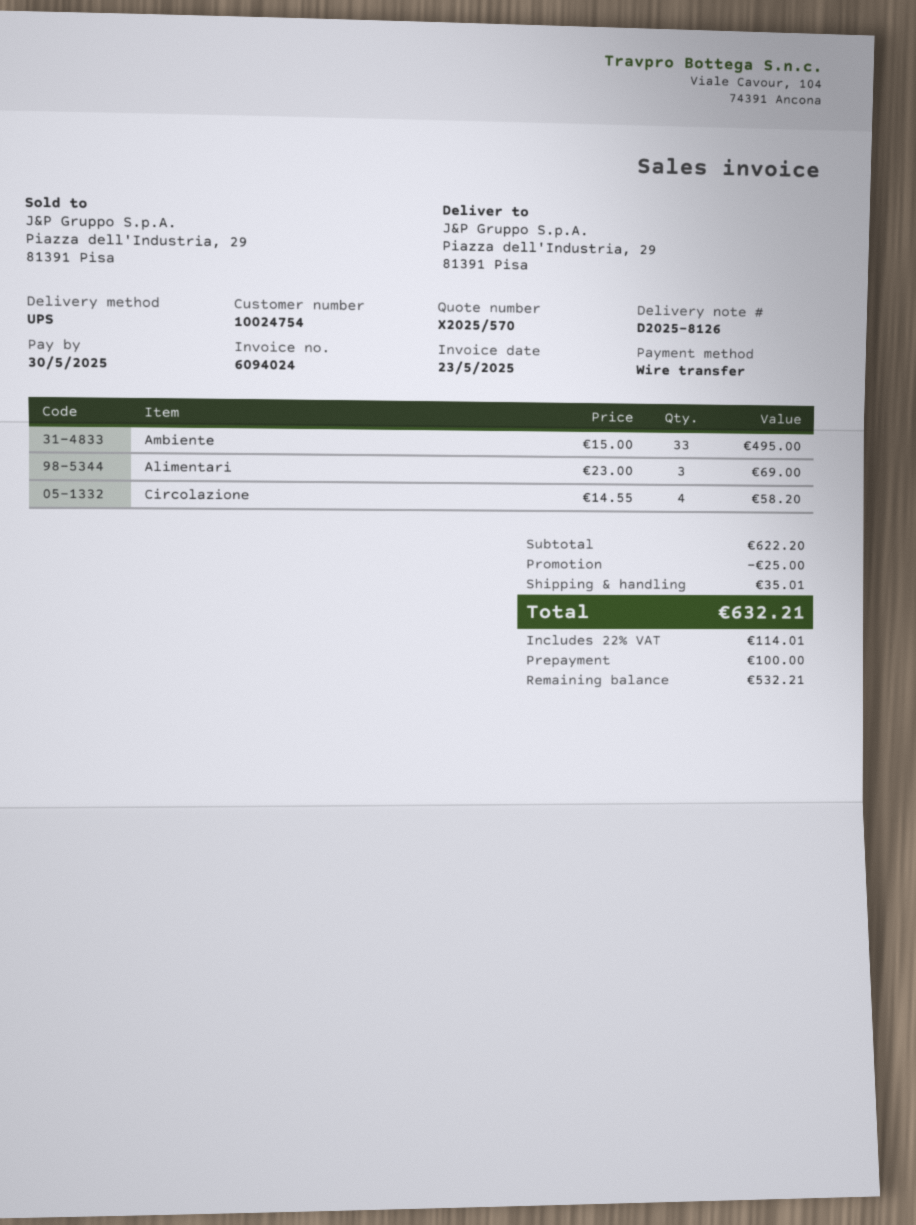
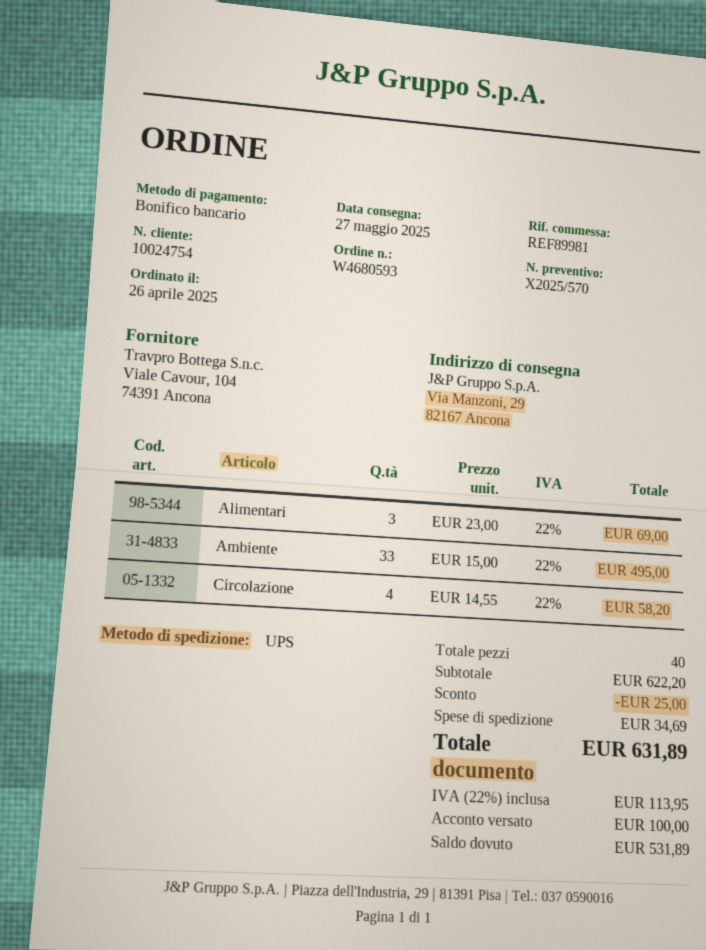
ship to: Piazza dell'Industria, 29, 81391 Pisa -> Via Manzoni, 29, 82167 Ancona
shipping: 35.01 -> 34.69
tax: 22% = 114.01 -> 22% = 113.95
total: 632.21 -> 631.89
balance: 532.21 -> 531.89

